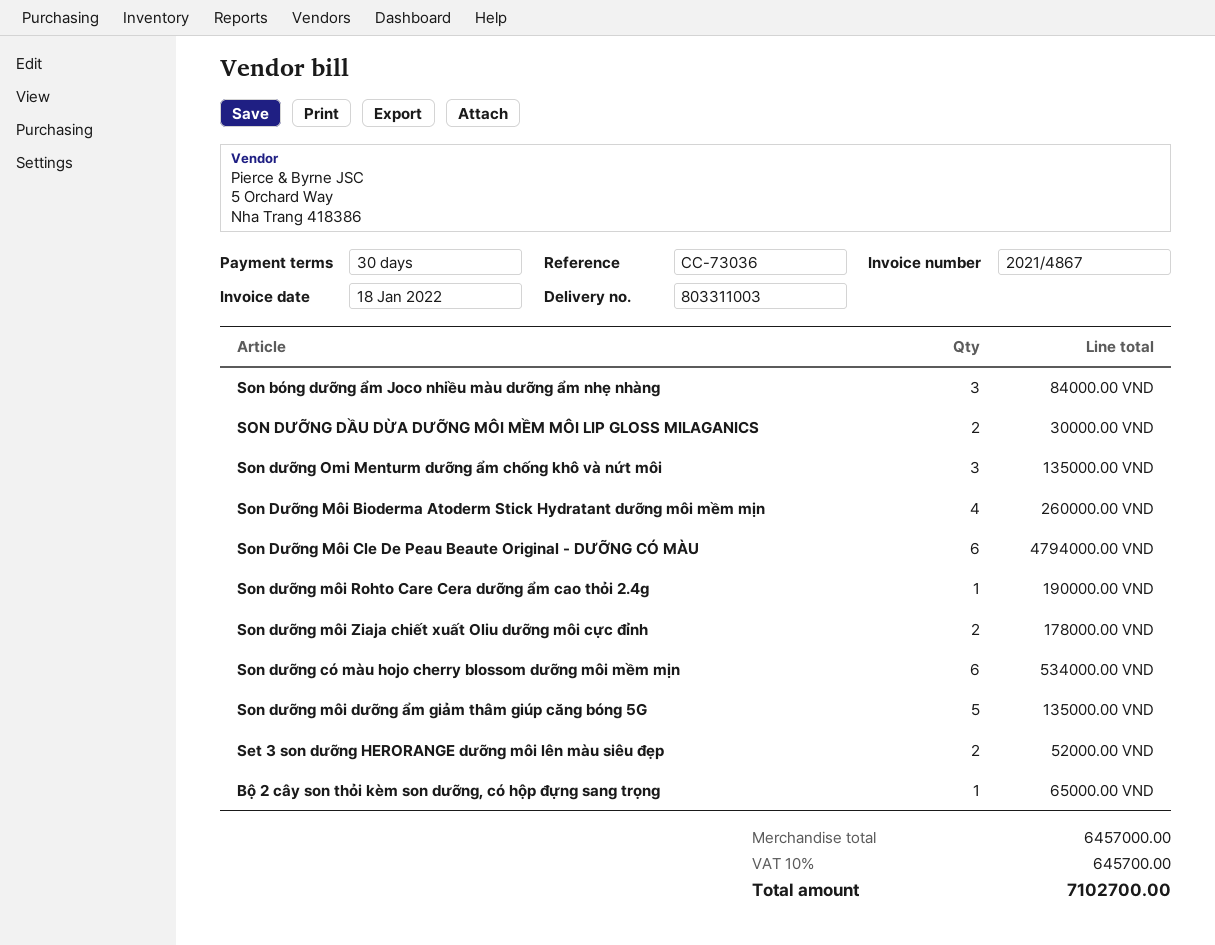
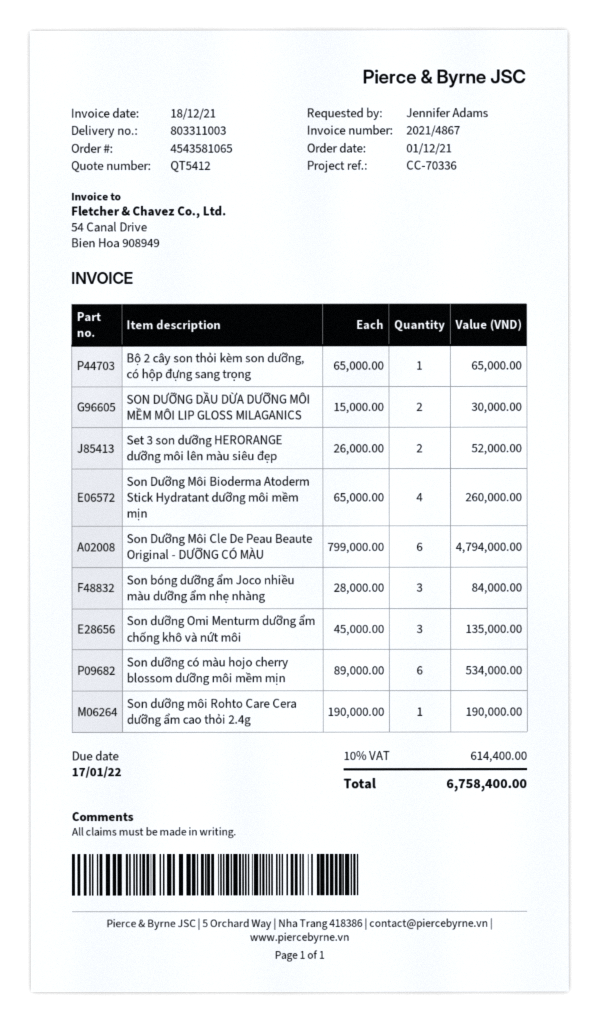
invoice date: 2022-01-18 -> 2021-12-18
reference: CC-73036 -> CC-70336
Son dưỡng môi Ziaja chiết xuất Oliu dưỡng môi cực đỉnh: 2 for 178000.00 -> none
Son dưỡng môi dưỡng ẩm giảm thâm giúp căng bóng 5G: 5 for 135000.00 -> none
tax: 10% = 645700.00 -> 10% = 614400.00
total: 7102700.00 -> 6758400.00

